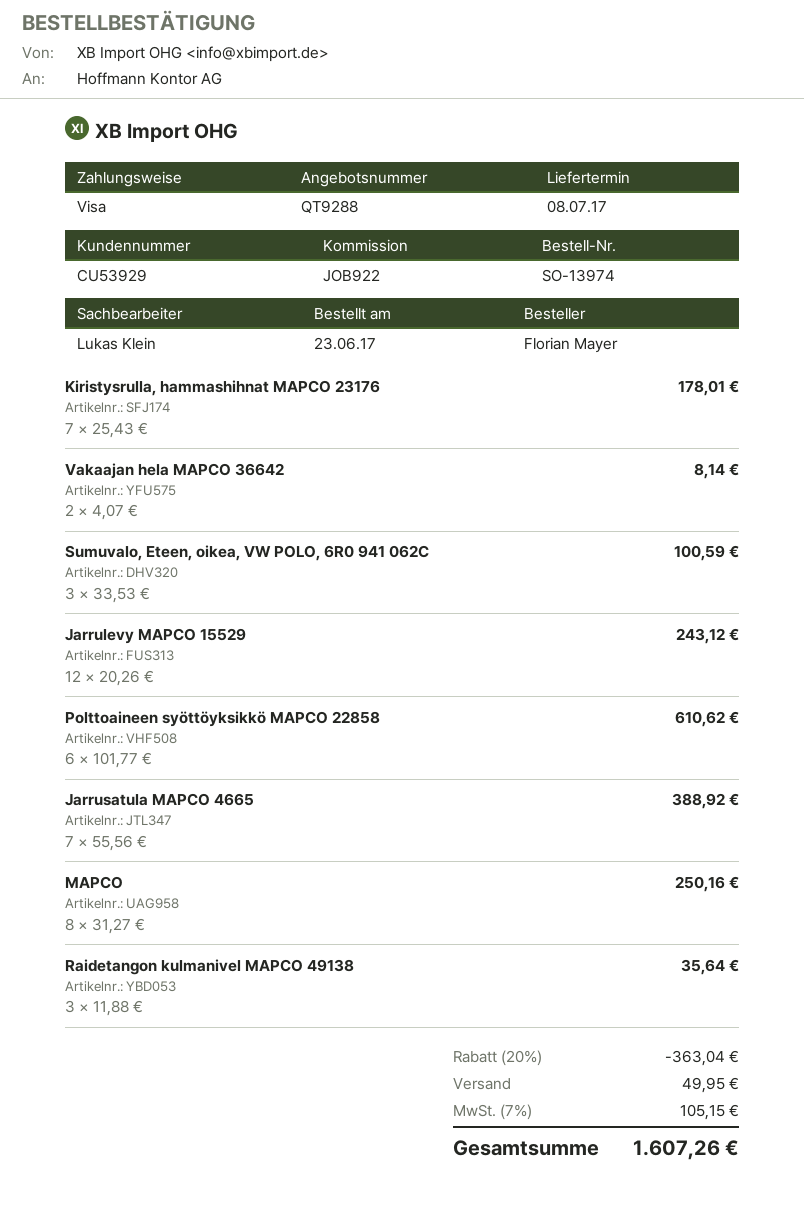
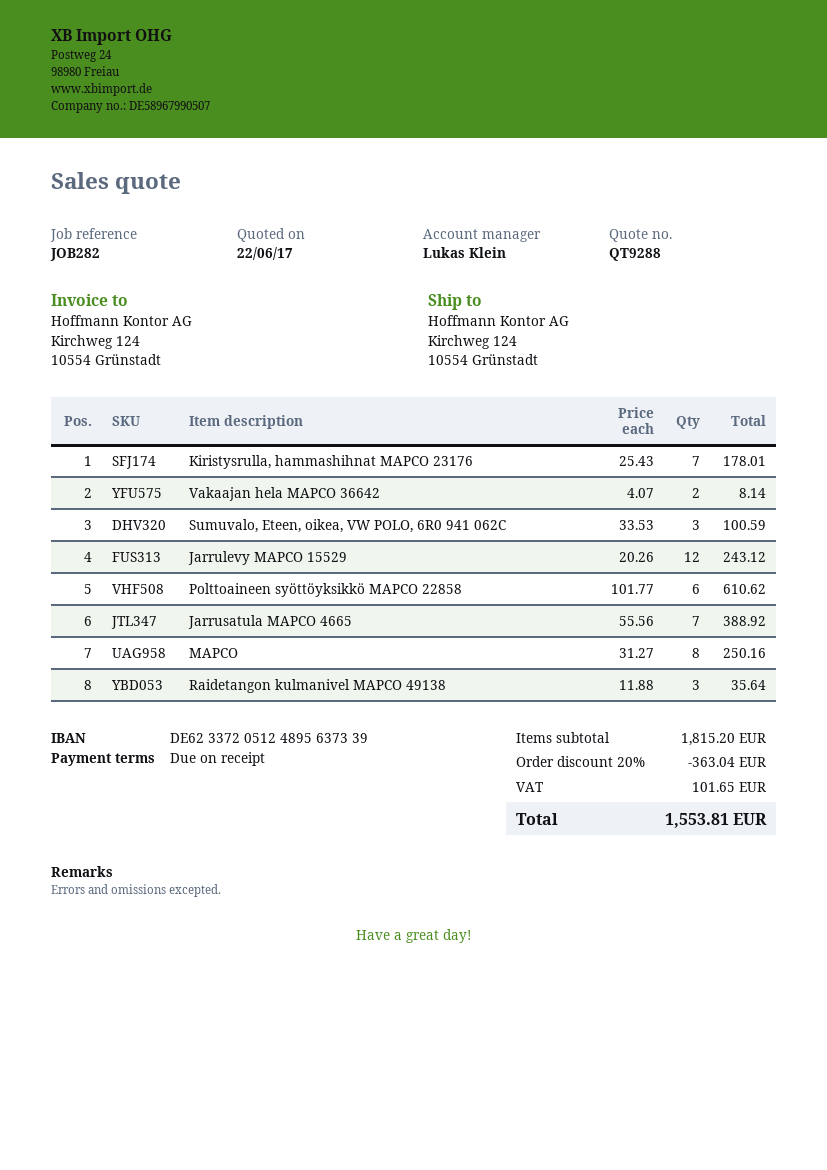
reference: JOB922 -> JOB282
shipping: 49.95 -> none
tax: 105.15 -> 101.65
total: 1607.26 -> 1553.81

